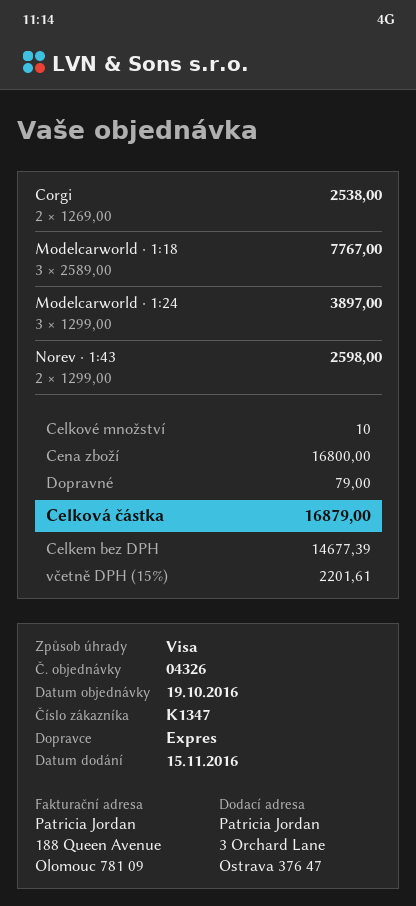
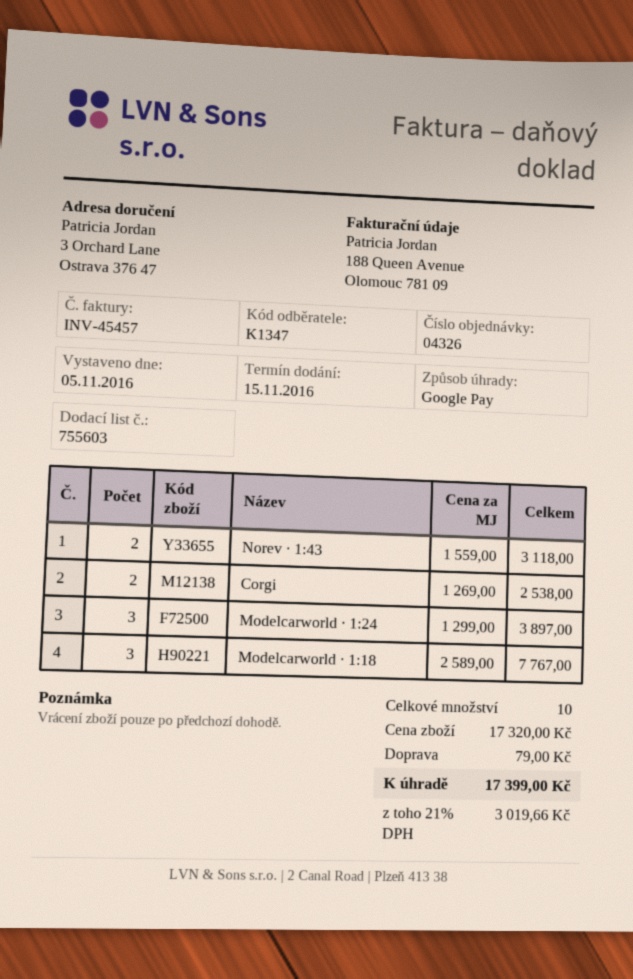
payment method: Visa -> Google Pay
Norev · 1:43: 2 x 1299.00 = 2598.00 -> 2 x 1559.00 = 3118.00
subtotal: 16800.00 -> 17320.00
tax: 15% = 2201.61 -> 21% = 3019.66
total: 16879.00 -> 17399.00

